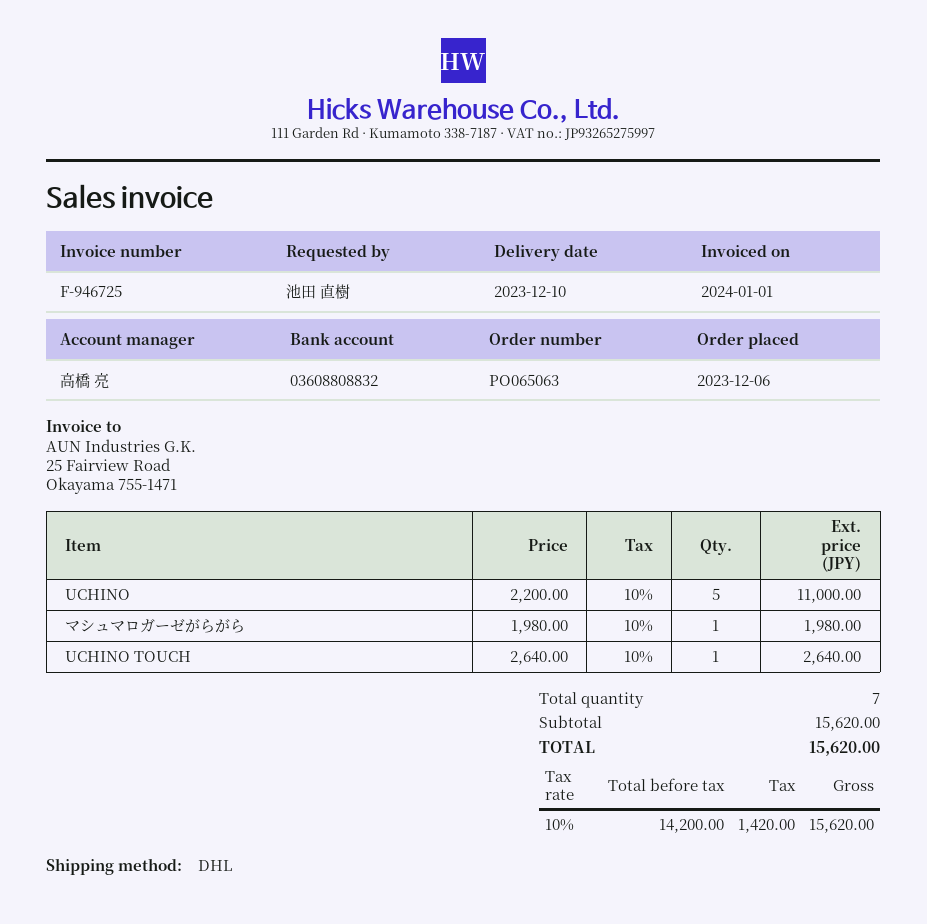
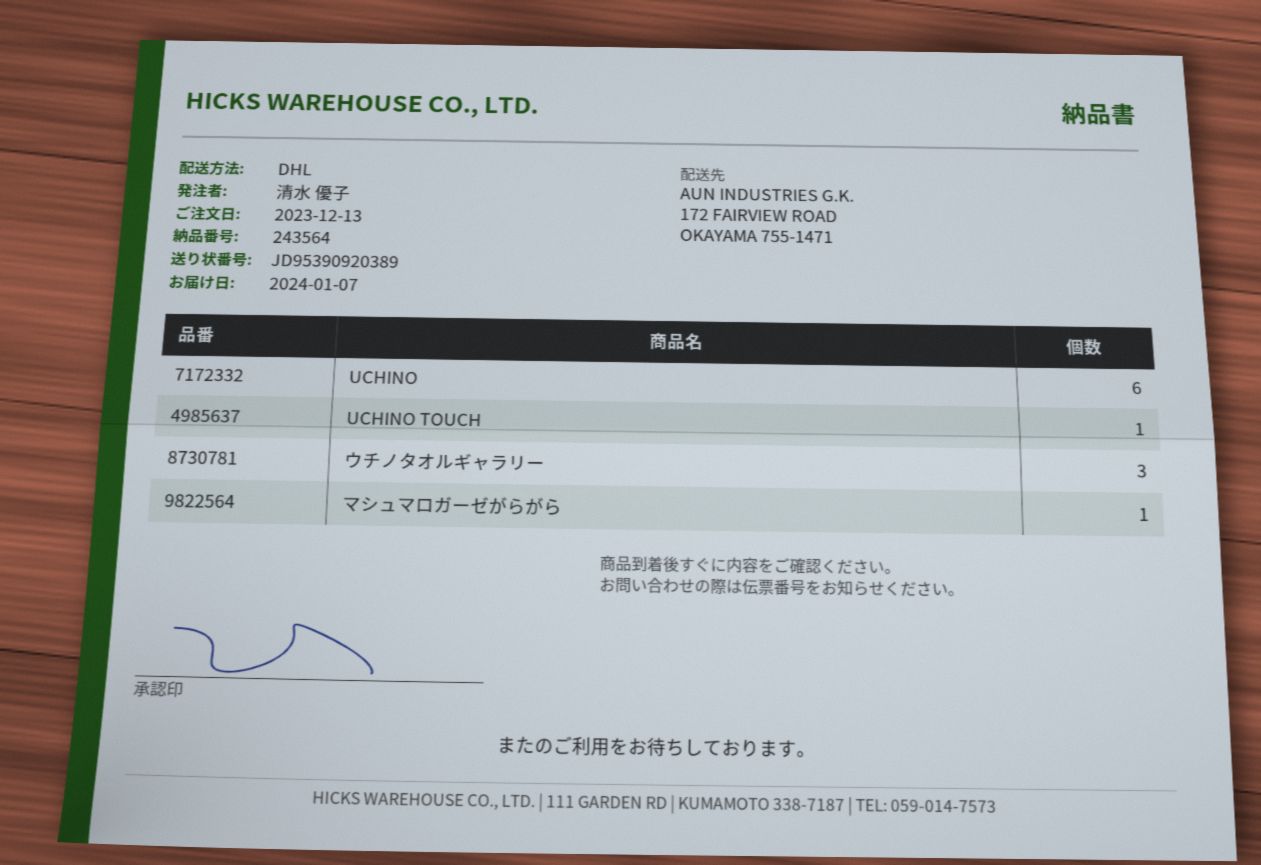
order date: 2023-12-06 -> 2023-12-13
delivery date: 2023-12-10 -> 2024-01-07
ordered by: 池田 直樹 -> 清水 優子
UCHINO: 5 -> 6
ウチノタオルギャラリー: none -> 3

